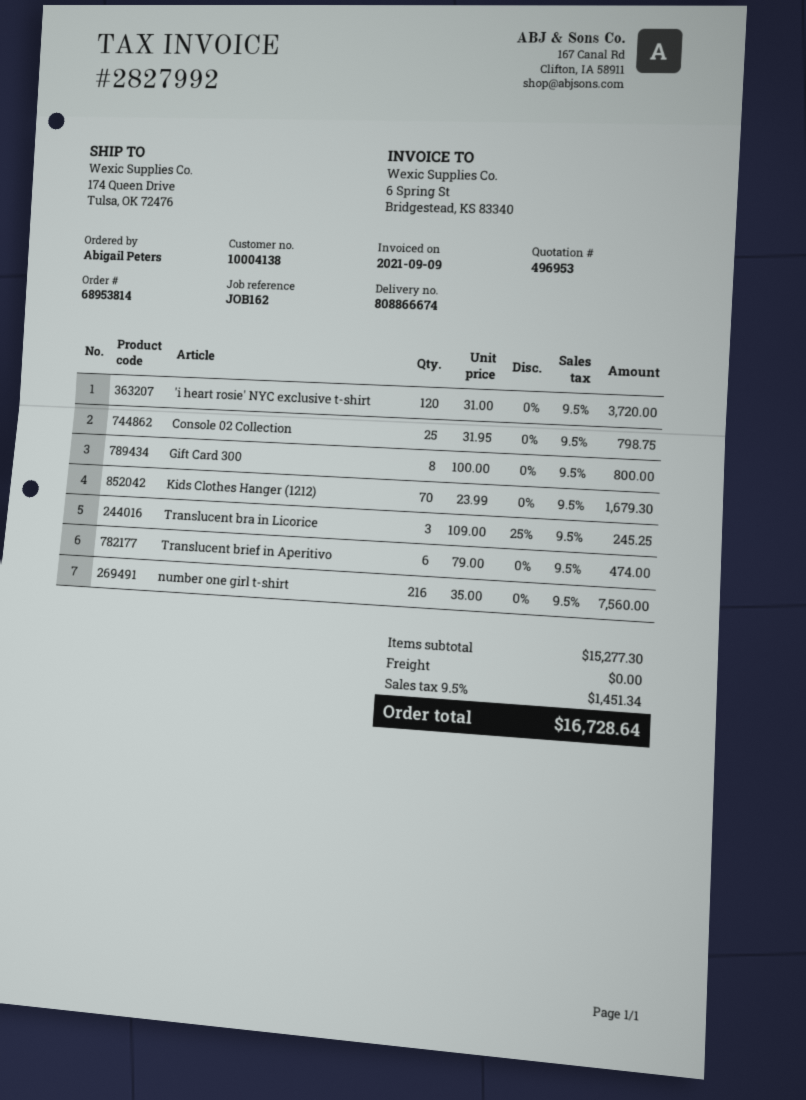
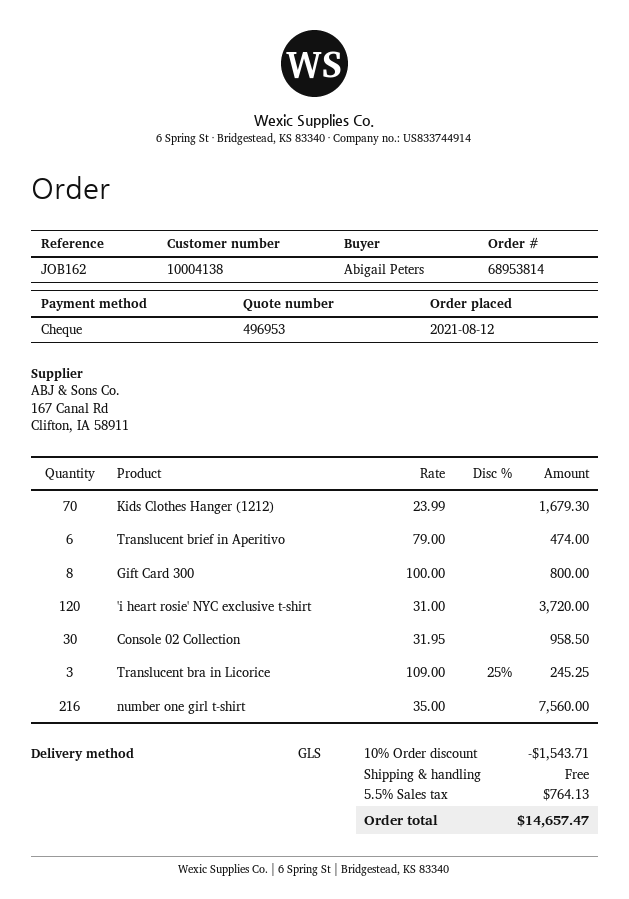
Console 02 Collection: 25 x 31.95 = 798.75 -> 30 x 31.95 = 958.50
discount: none -> 10% = 1543.71
tax: 9.5% = 1451.34 -> 5.5% = 764.13
total: 16728.64 -> 14657.47

